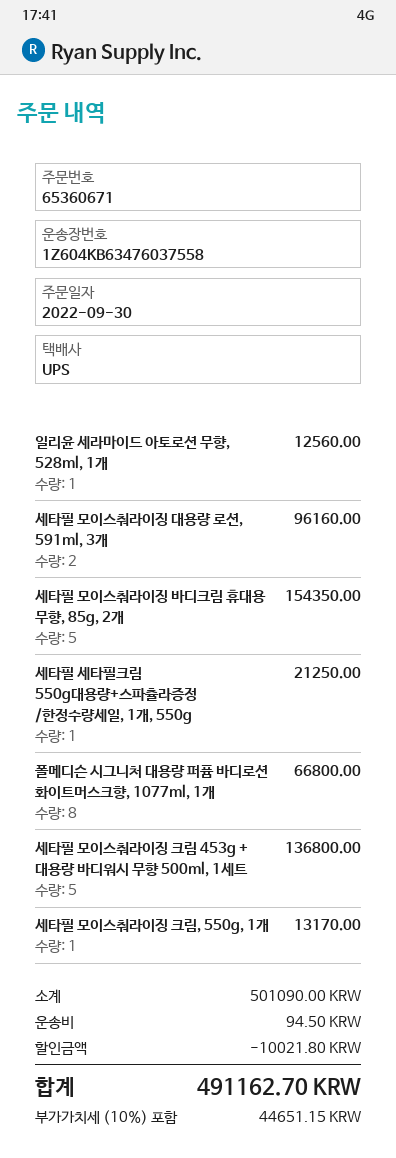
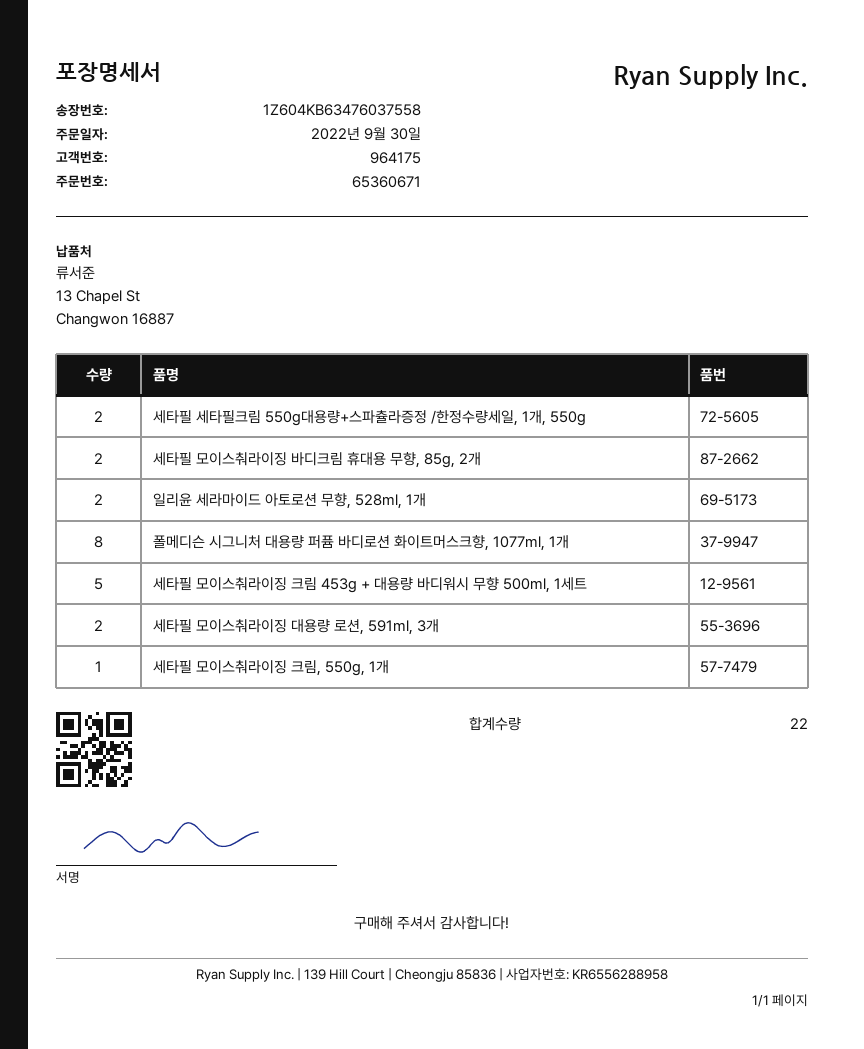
일리윤 세라마이드 아토로션 무향, 528ml, 1개: 1 -> 2
세타필 모이스춰라이징 바디크림 휴대용 무향, 85g, 2개: 5 -> 2
세타필 세타필크림 550g대용량+스파츌라증정 /한정수량세일, 1개, 550g: 1 -> 2

